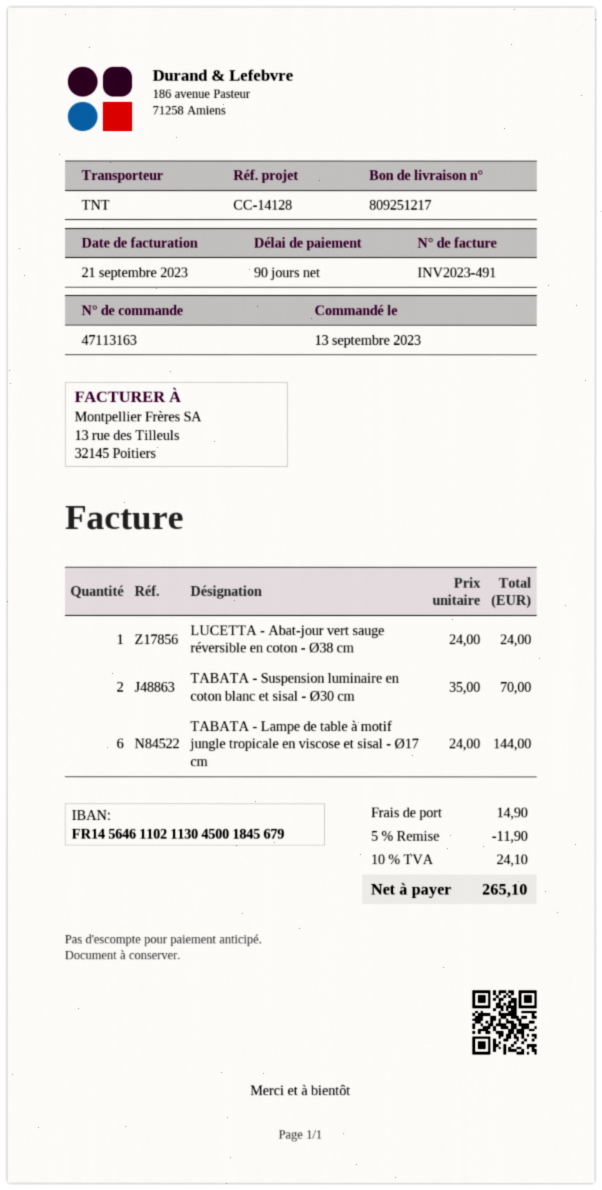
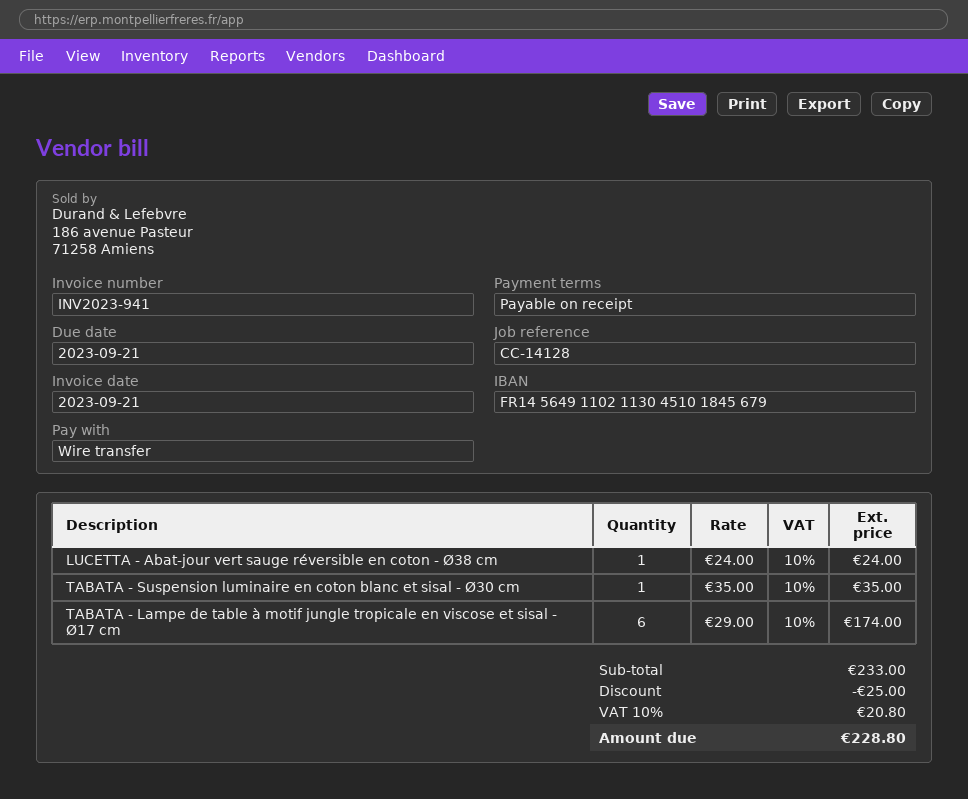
invoice number: INV2023-491 -> INV2023-941
payment terms: 90 days -> on receipt
bank account: FR1456461102113045001845679 -> FR1456491102113045101845679
TABATA - Suspension luminaire en coton blanc et sisal - Ø30 cm: 2 x 35.00 = 70.00 -> 1 x 35.00 = 35.00
TABATA - Lampe de table à motif jungle tropicale en viscose et sisal - Ø17 cm: 6 x 24.00 = 144.00 -> 6 x 29.00 = 174.00
discount: 11.90 -> 25.00
shipping: 14.90 -> none
tax: 10% = 24.10 -> 10% = 20.80
total: 265.10 -> 228.80

